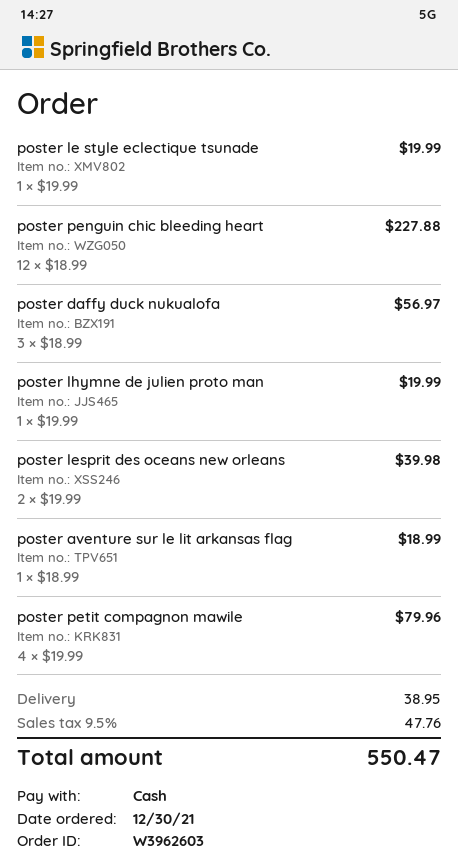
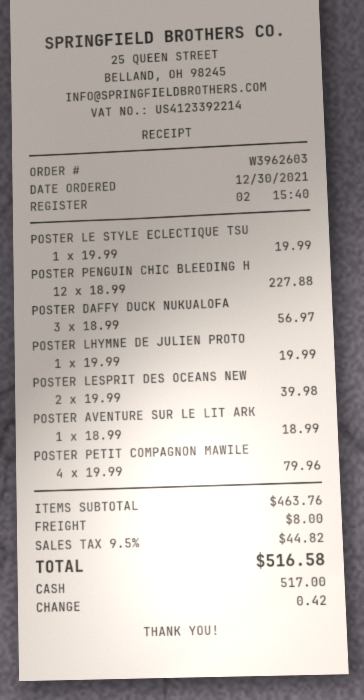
shipping: 38.95 -> 8.00
tax: 9.5% = 47.76 -> 9.5% = 44.82
total: 550.47 -> 516.58

